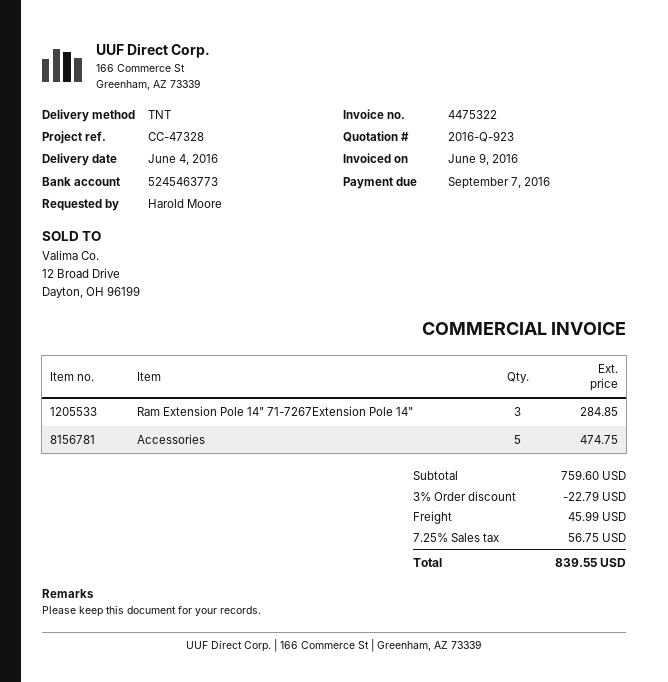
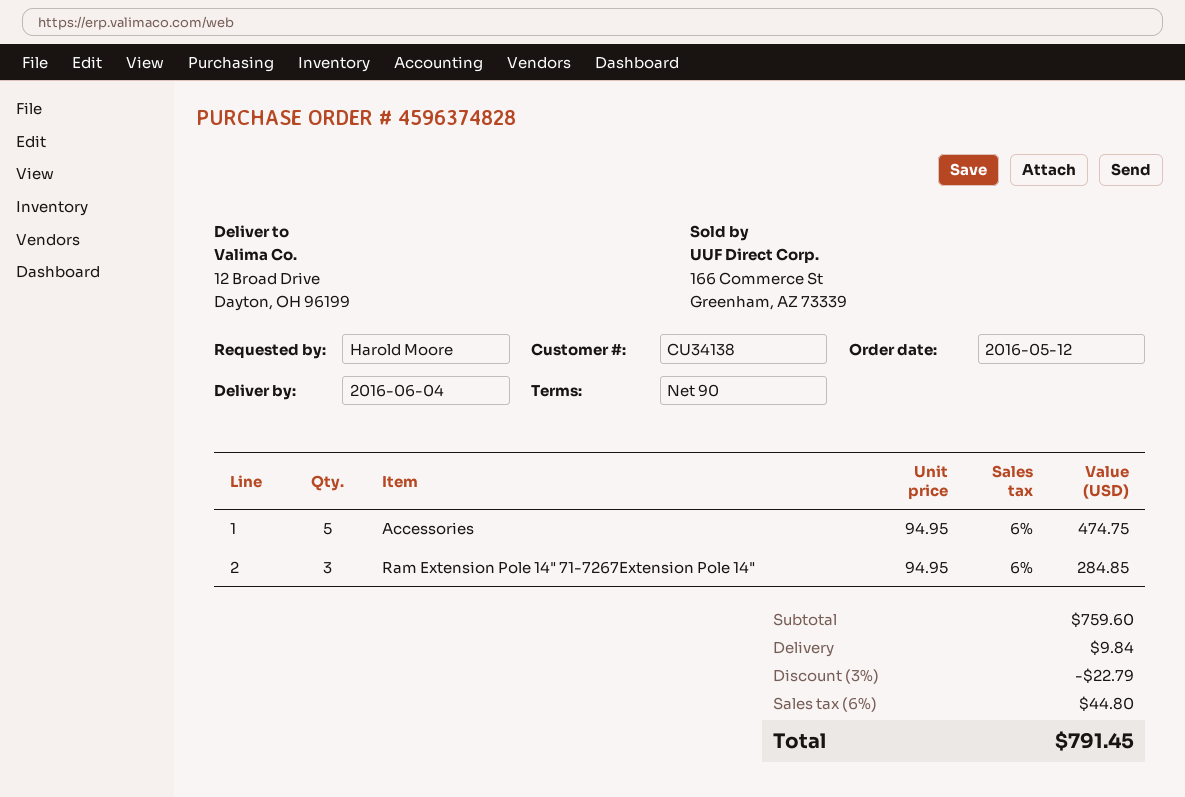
shipping: 45.99 -> 9.84
tax: 7.25% = 56.75 -> 6% = 44.80
total: 839.55 -> 791.45

